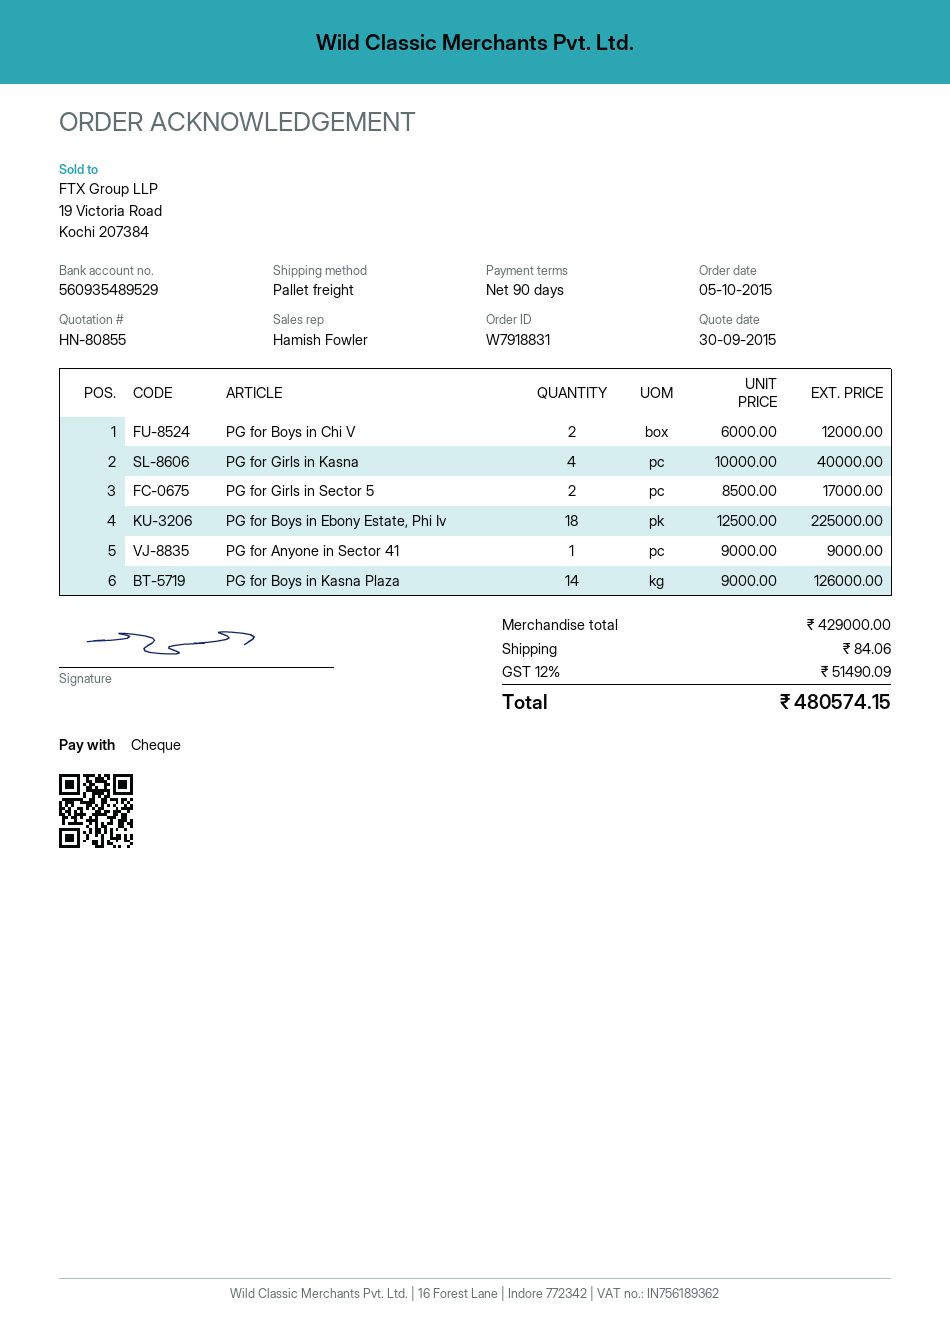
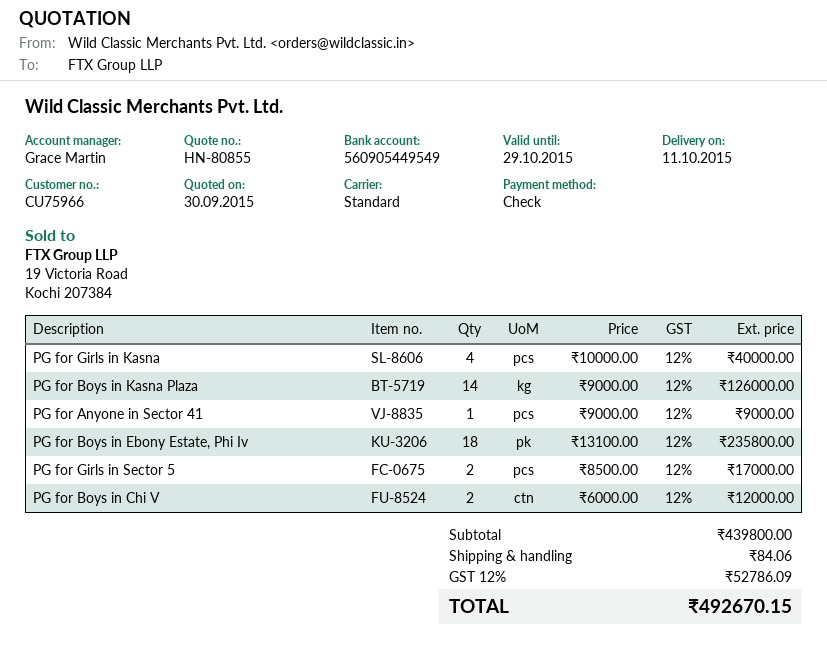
sales rep: Hamish Fowler -> Grace Martin
bank account: 560935489529 -> 560905449549
shipping method: pallet freight -> standard
PG for Boys in Ebony Estate, Phi Iv: 18 x 12500.00 = 225000.00 -> 18 x 13100.00 = 235800.00
subtotal: 429000.00 -> 439800.00
tax: 12% = 51490.09 -> 12% = 52786.09
total: 480574.15 -> 492670.15

